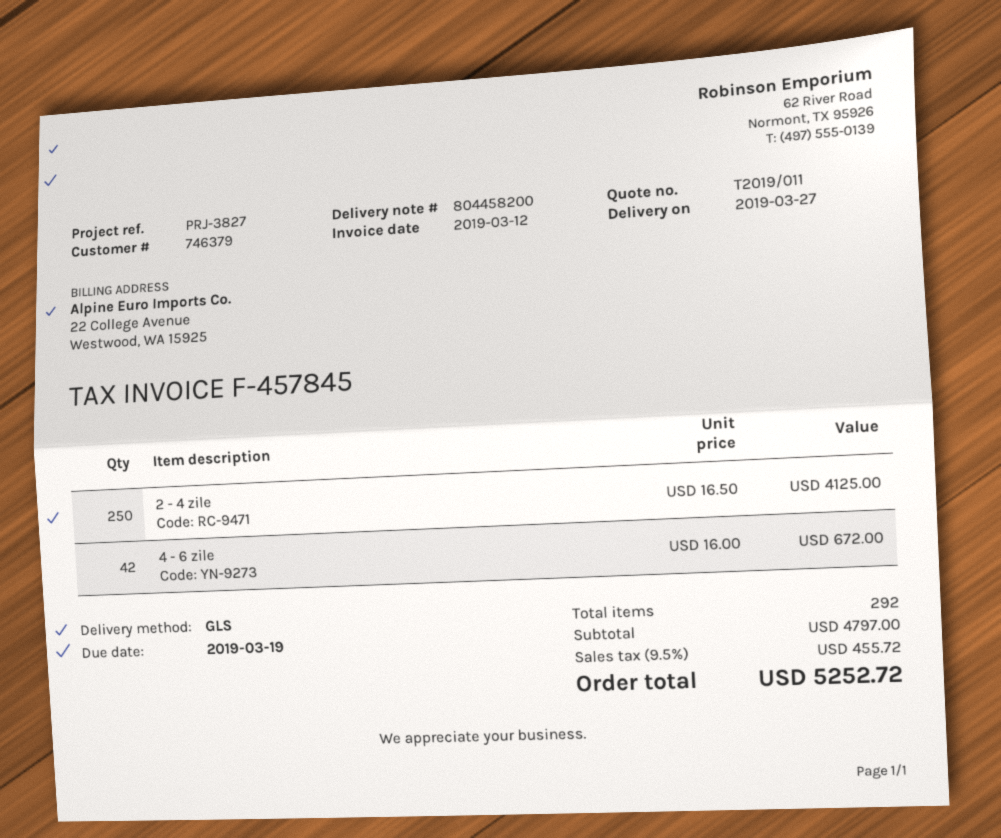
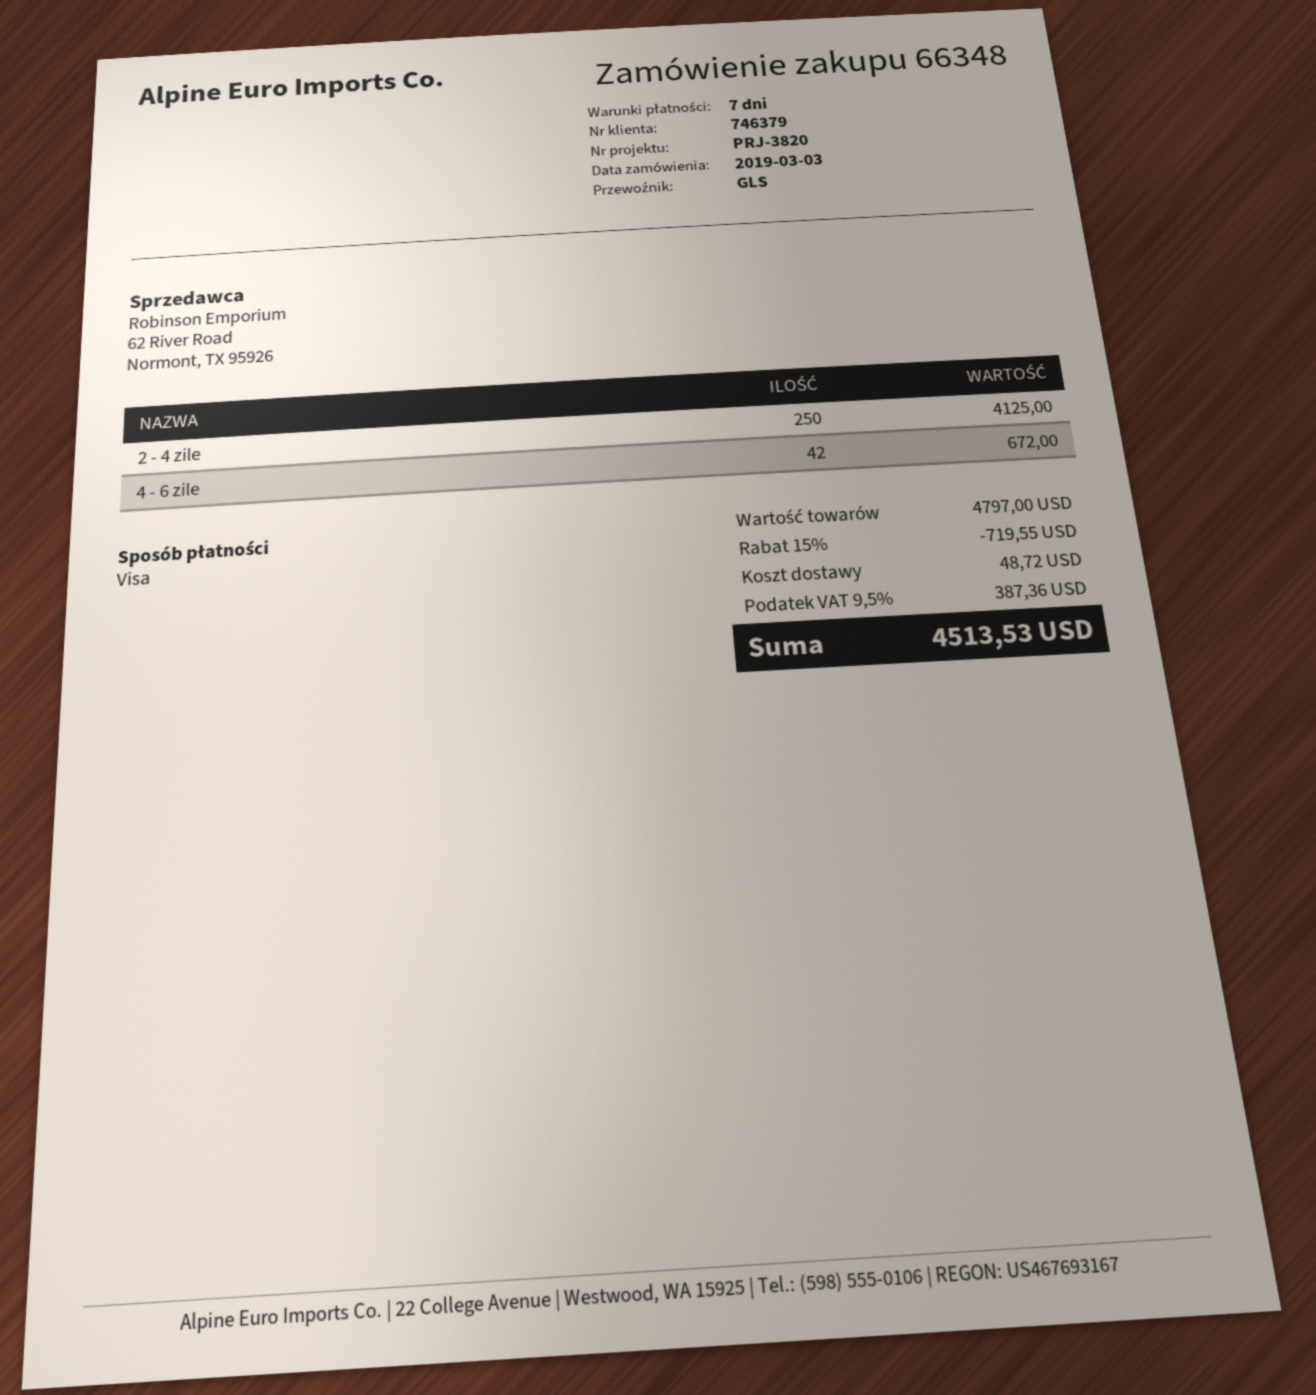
reference: PRJ-3827 -> PRJ-3820
discount: none -> 15% = 719.55
shipping: none -> 48.72
tax: 9.5% = 455.72 -> 9.5% = 387.36
total: 5252.72 -> 4513.53

